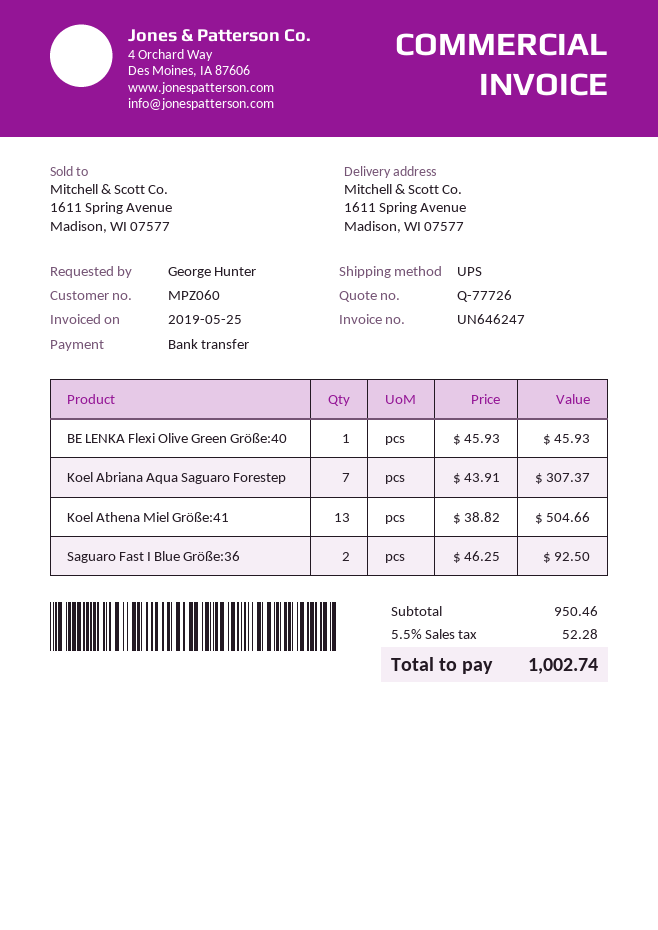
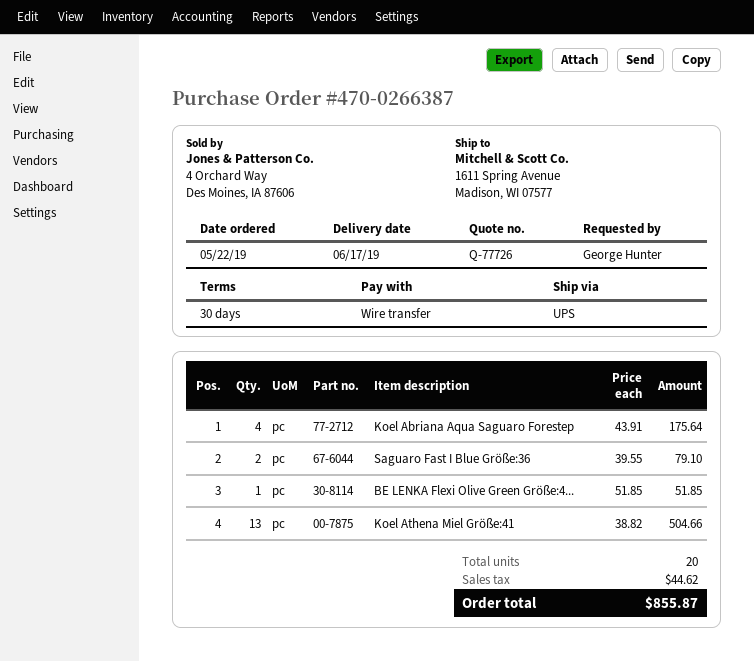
BE LENKA Flexi Olive Green Größe:40: 1 x 45.93 = 45.93 -> 1 x 51.85 = 51.85
Koel Abriana Aqua Saguaro Forestep: 7 x 43.91 = 307.37 -> 4 x 43.91 = 175.64
Saguaro Fast I Blue Größe:36: 2 x 46.25 = 92.50 -> 2 x 39.55 = 79.10
tax: 52.28 -> 44.62
total: 1002.74 -> 855.87

